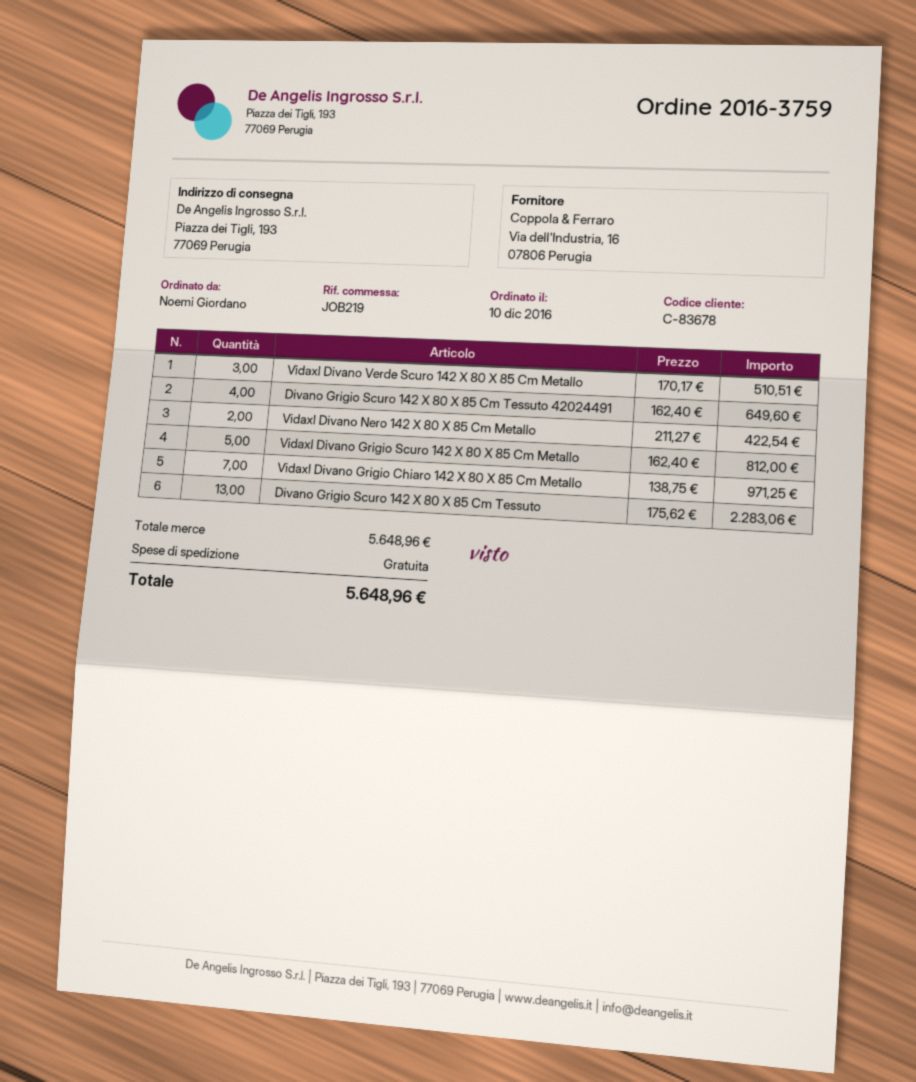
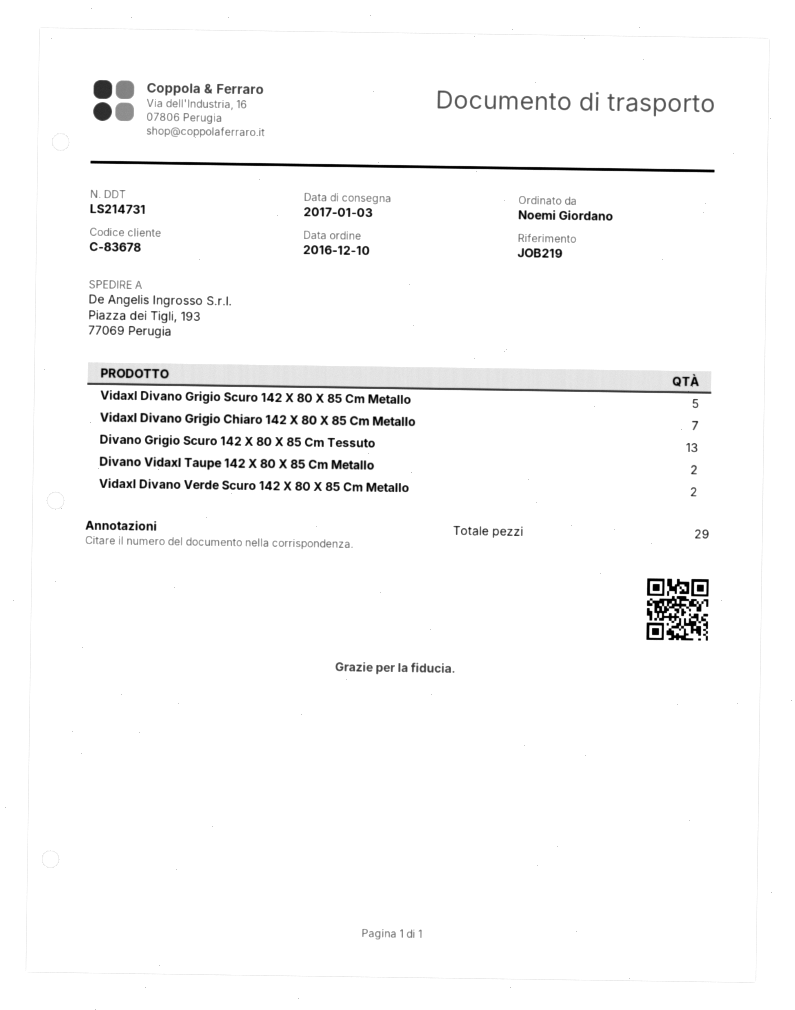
Vidaxl Divano Verde Scuro 142 X 80 X 85 Cm Metallo: 3 -> 2
Divano Grigio Scuro 142 X 80 X 85 Cm Tessuto 42024491: 4 -> none
Vidaxl Divano Nero 142 X 80 X 85 Cm Metallo: 2 -> none
Divano Vidaxl Taupe 142 X 80 X 85 Cm Metallo: none -> 2

